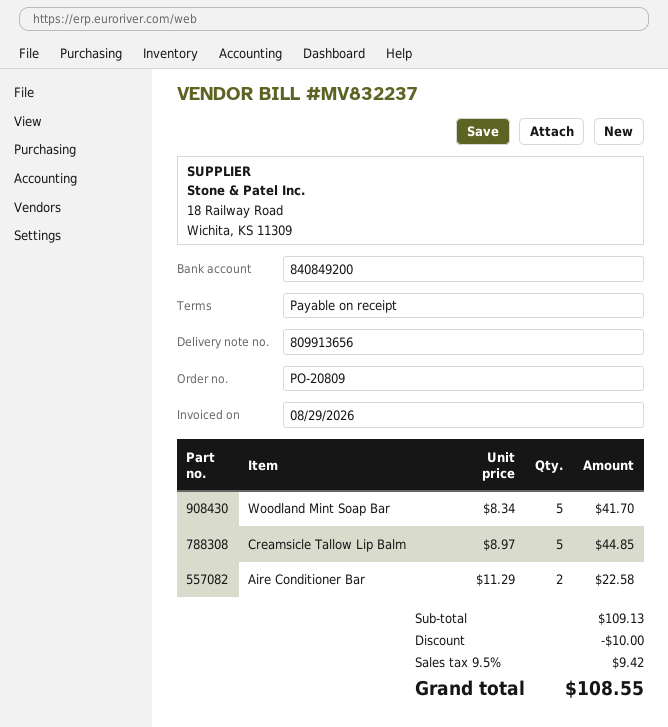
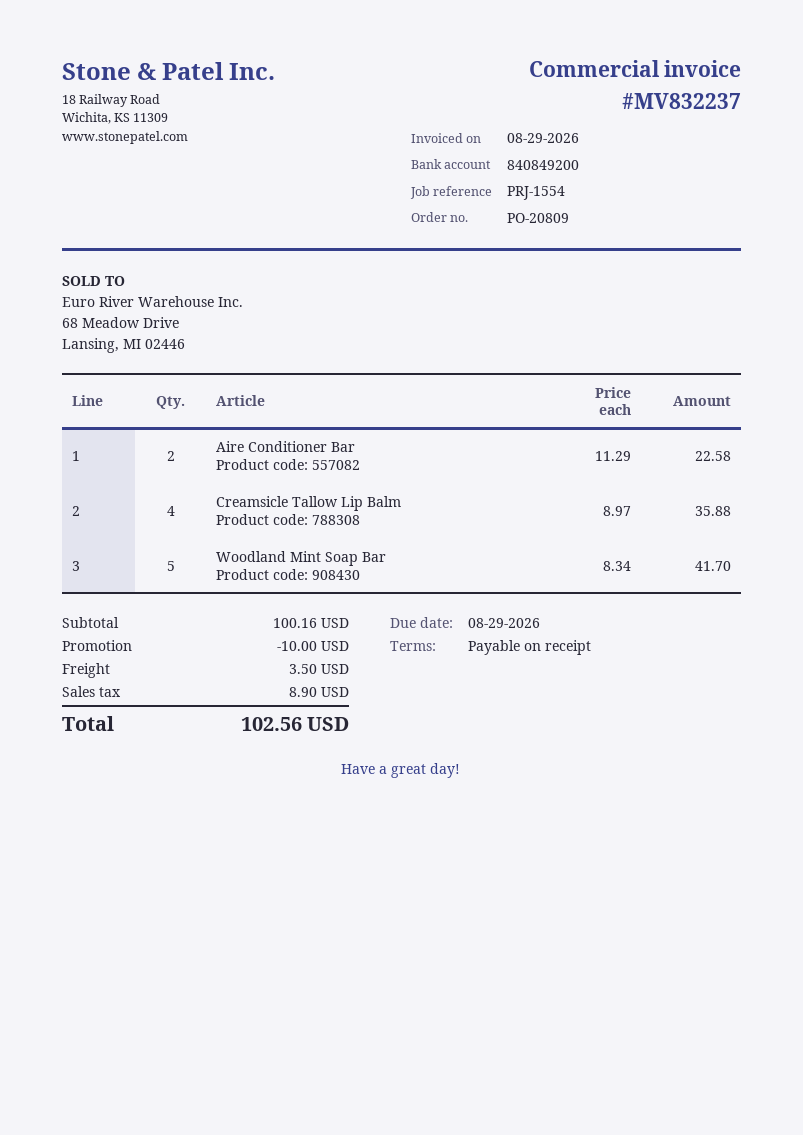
Creamsicle Tallow Lip Balm: 5 x 8.97 = 44.85 -> 4 x 8.97 = 35.88
subtotal: 109.13 -> 100.16
shipping: none -> 3.50
tax: 9.42 -> 8.90
total: 108.55 -> 102.56

